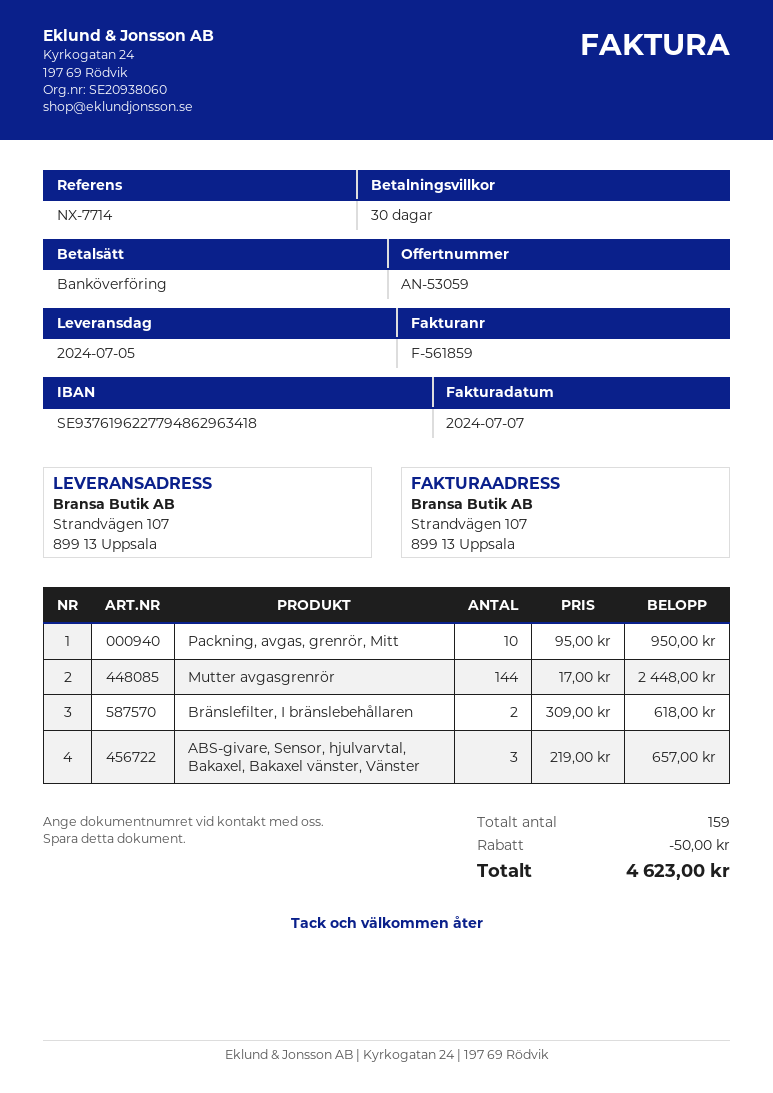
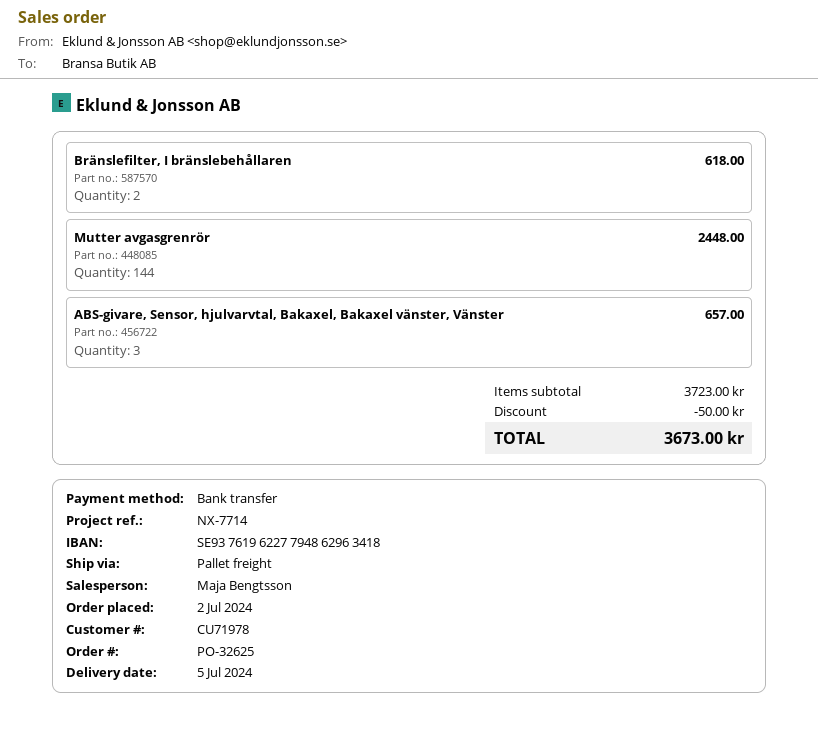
Packning, avgas, grenrör, Mitt: 10 for 950.00 -> none
total: 4623.00 -> 3673.00

